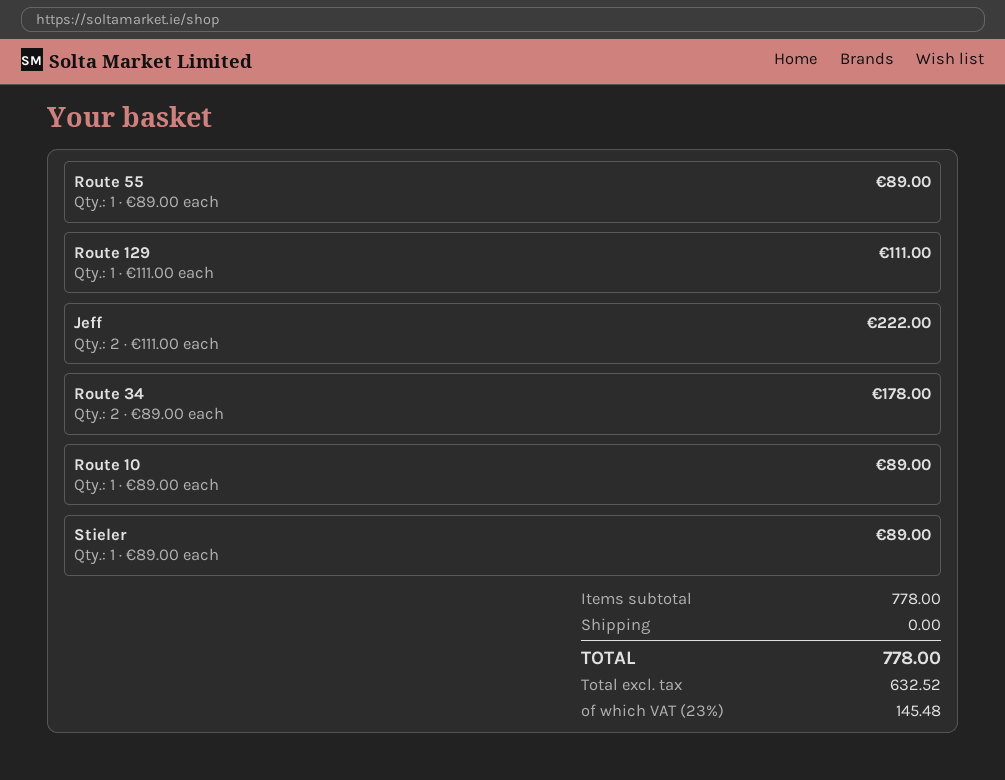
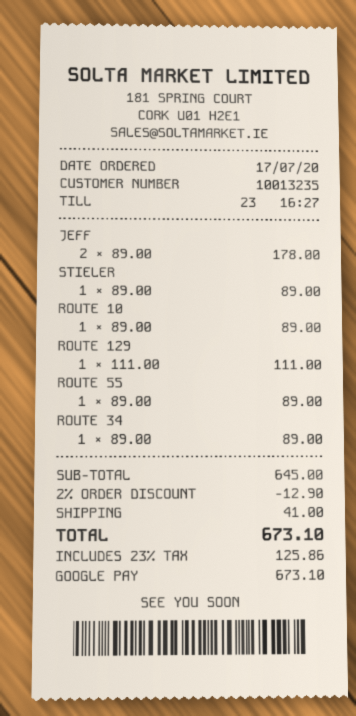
Jeff: 2 x 111.00 = 222.00 -> 2 x 89.00 = 178.00
Route 34: 2 x 89.00 = 178.00 -> 1 x 89.00 = 89.00
subtotal: 778.00 -> 645.00
discount: none -> 2% = 12.90
shipping: 0.00 -> 41.00
tax: 23% = 145.48 -> 23% = 125.86
total: 778.00 -> 673.10

